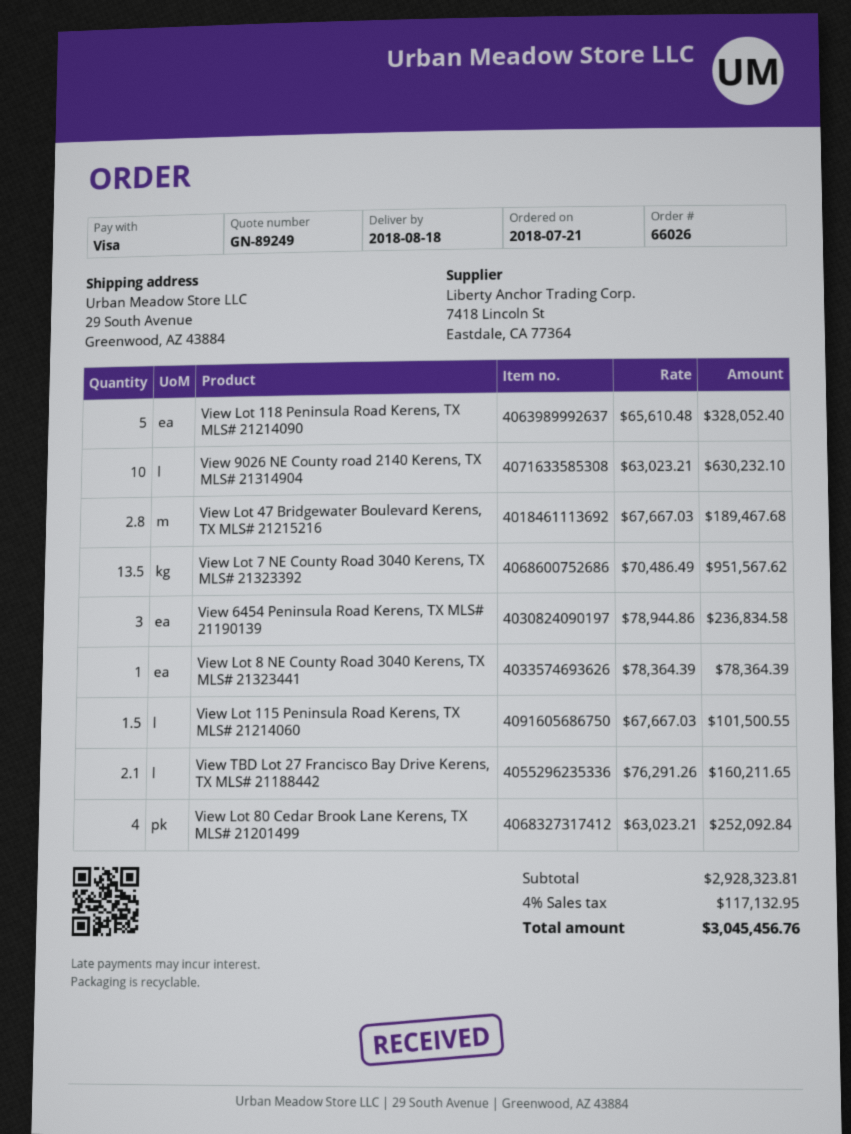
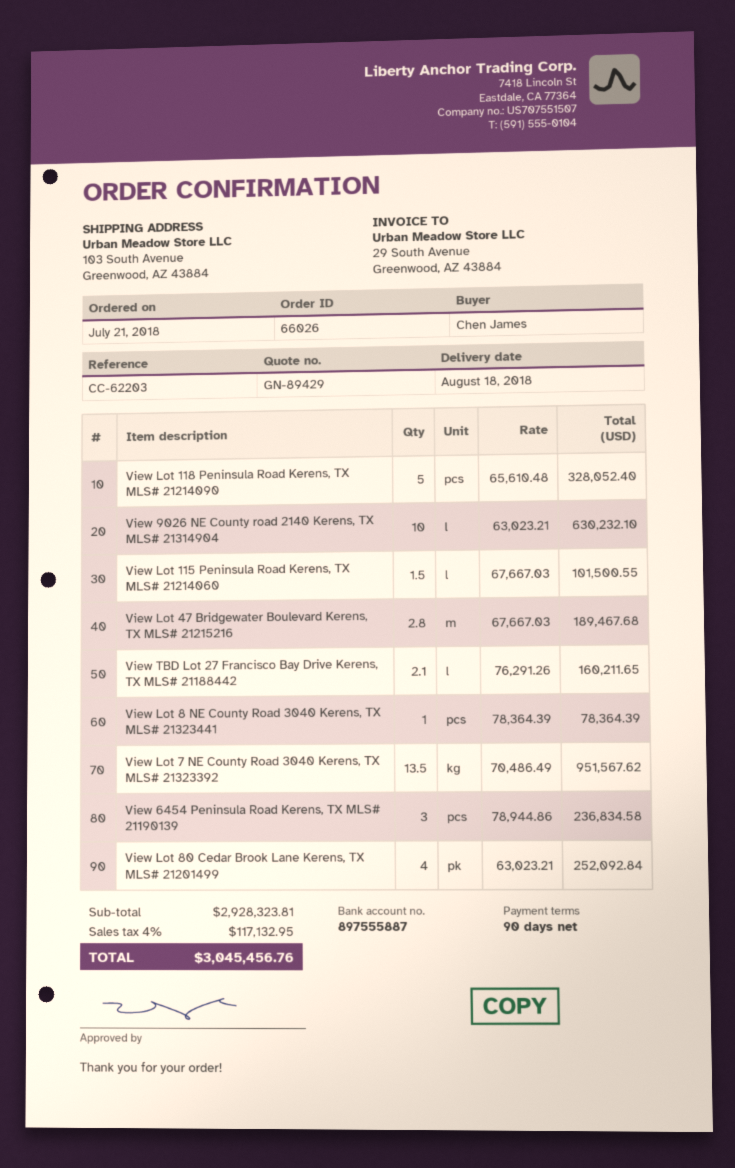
quote number: GN-89249 -> GN-89429
ship to: 29 South Avenue, Greenwood, AZ 43884 -> 103 South Avenue, Greenwood, AZ 43884

